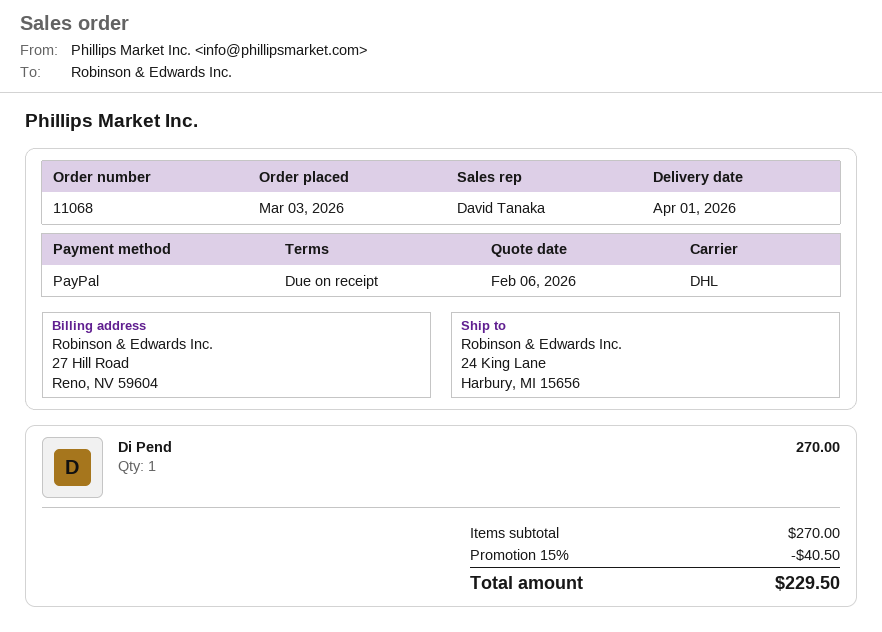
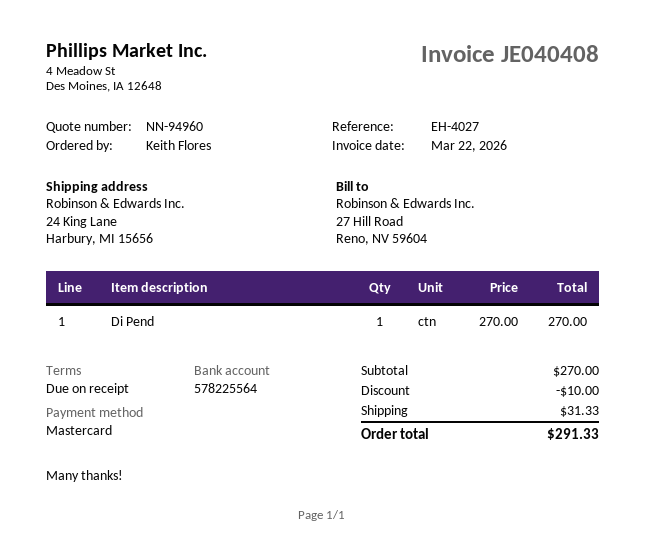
payment method: PayPal -> Mastercard
discount: 40.50 -> 10.00
shipping: none -> 31.33
total: 229.50 -> 291.33

